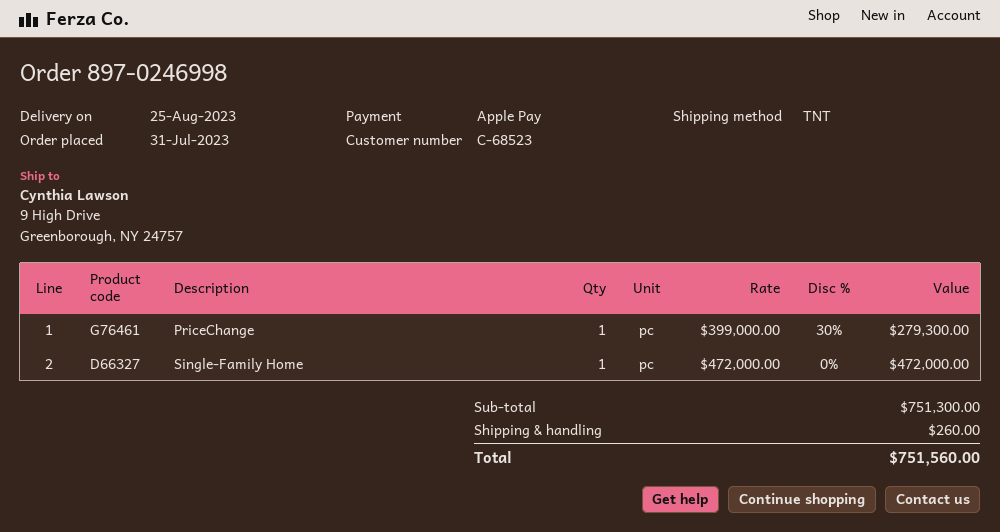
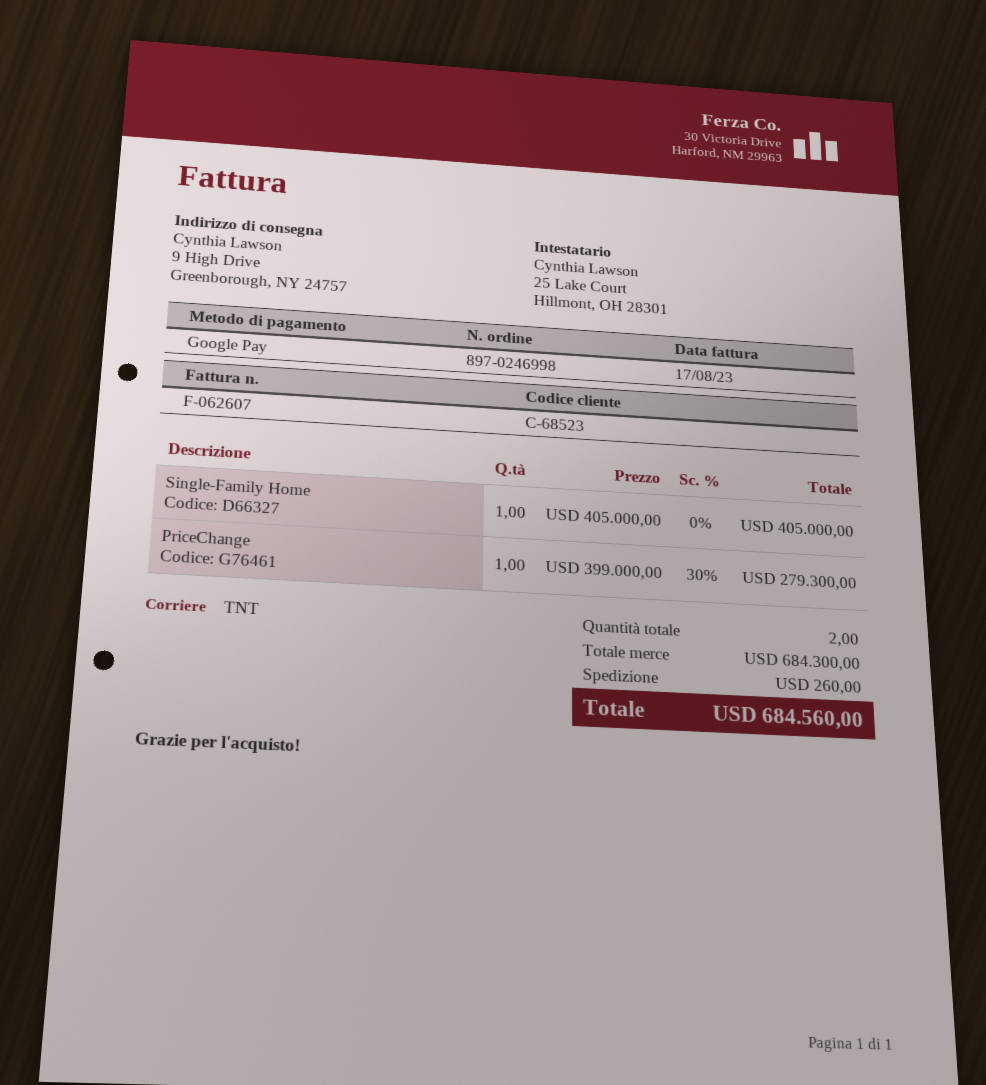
payment method: Apple Pay -> Google Pay
Single-Family Home: 1 x 472000.00 = 472000.00 -> 1 x 405000.00 = 405000.00
subtotal: 751300.00 -> 684300.00
total: 751560.00 -> 684560.00

